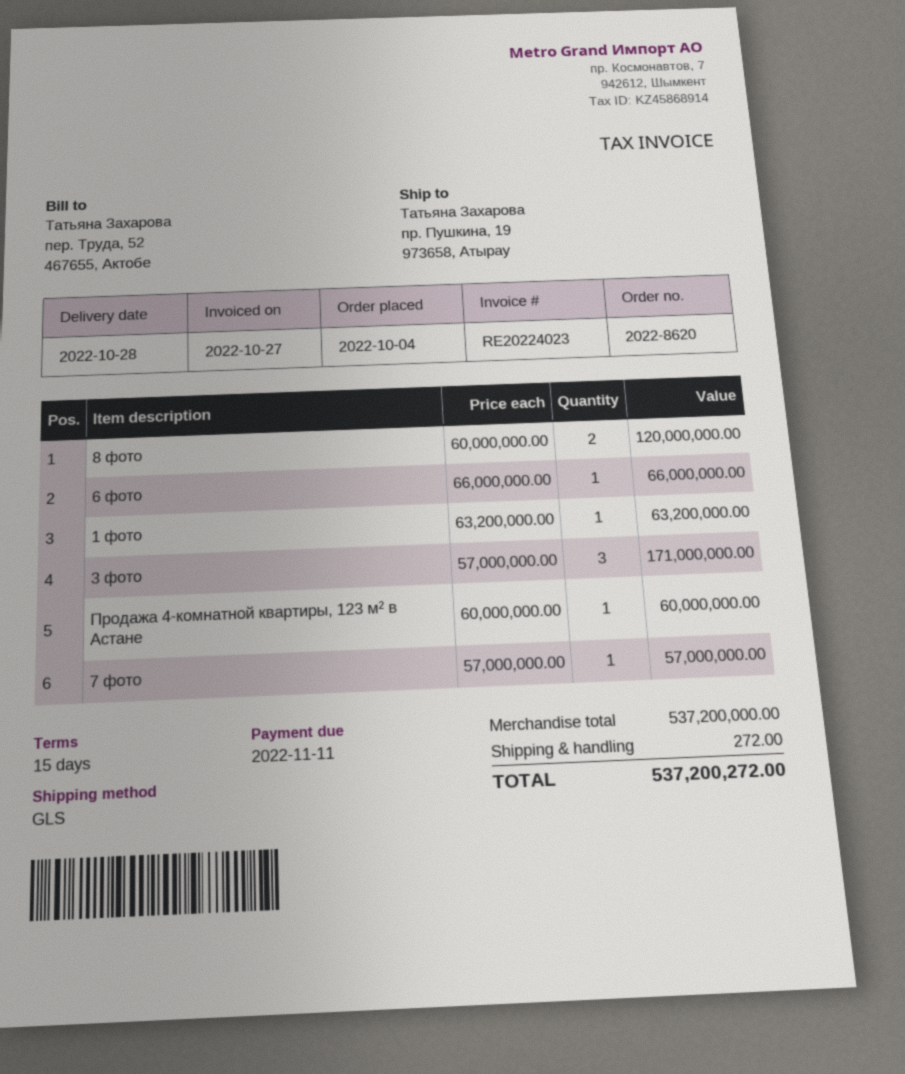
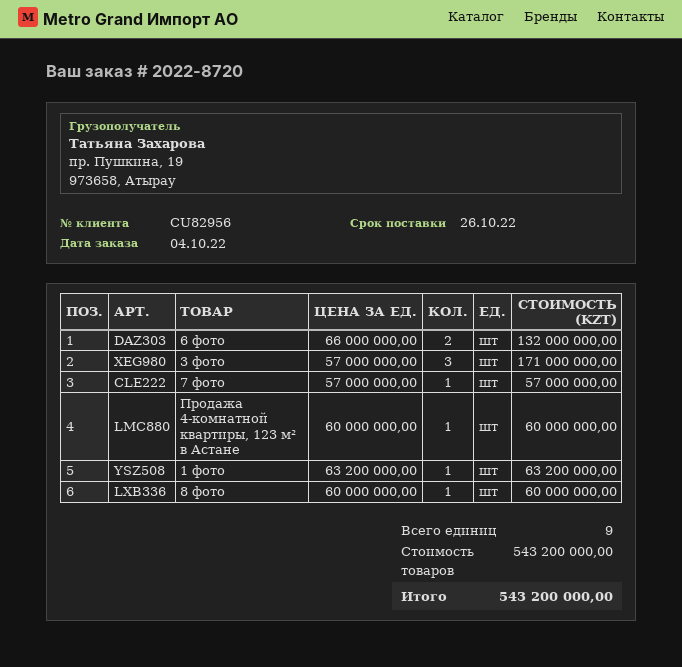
order number: 2022-8620 -> 2022-8720
delivery date: 2022-10-28 -> 2022-10-26
8 фото: 2 x 60000000.00 = 120000000.00 -> 1 x 60000000.00 = 60000000.00
6 фото: 1 x 66000000.00 = 66000000.00 -> 2 x 66000000.00 = 132000000.00
subtotal: 537200000.00 -> 543200000.00
shipping: 272.00 -> none
total: 537200272.00 -> 543200000.00

